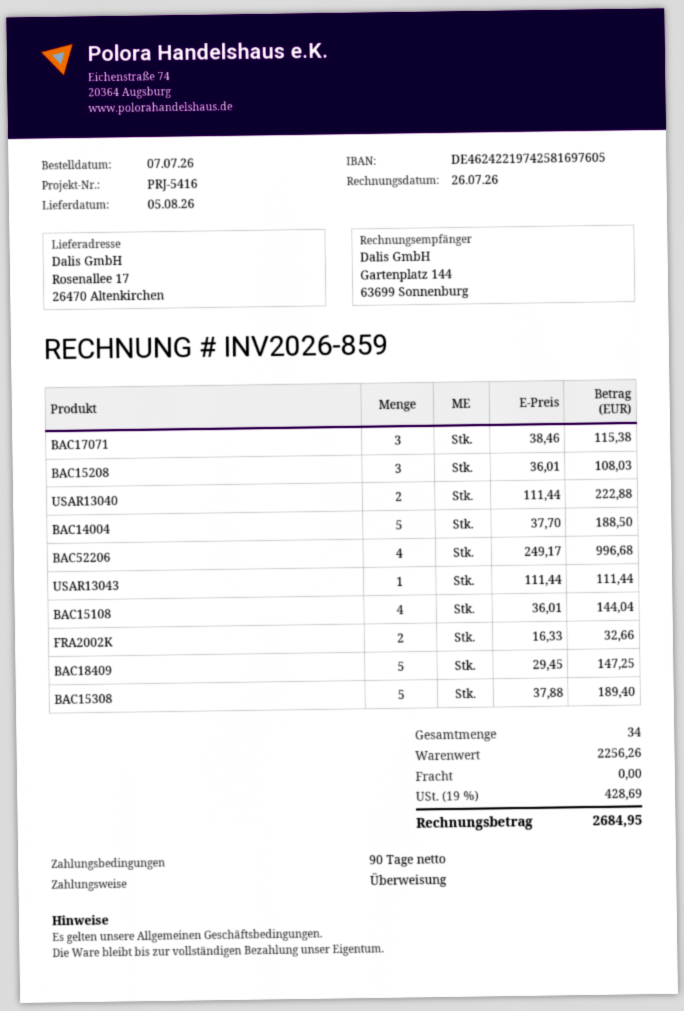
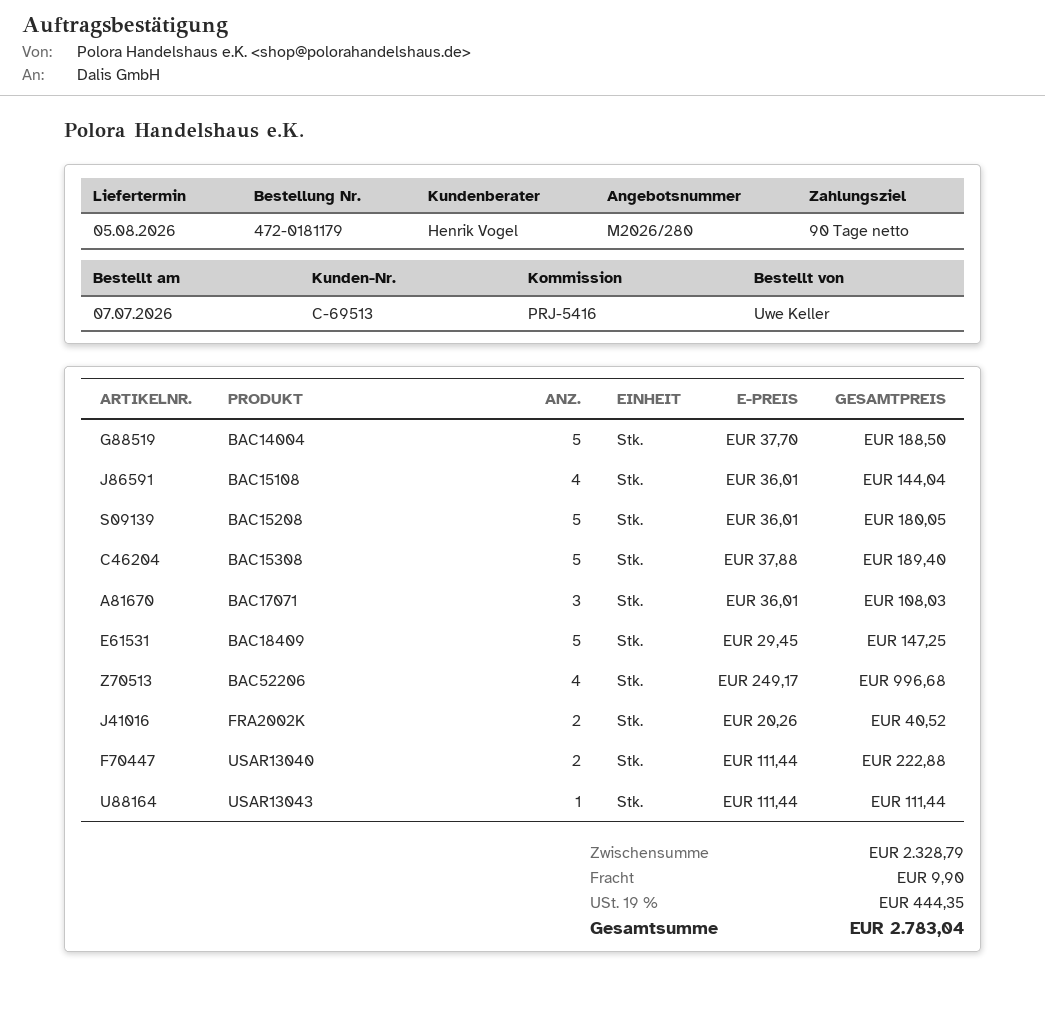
BAC17071: 3 x 38.46 = 115.38 -> 3 x 36.01 = 108.03
BAC15208: 3 x 36.01 = 108.03 -> 5 x 36.01 = 180.05
FRA2002K: 2 x 16.33 = 32.66 -> 2 x 20.26 = 40.52
subtotal: 2256.26 -> 2328.79
shipping: 0.00 -> 9.90
tax: 19% = 428.69 -> 19% = 444.35
total: 2684.95 -> 2783.04

